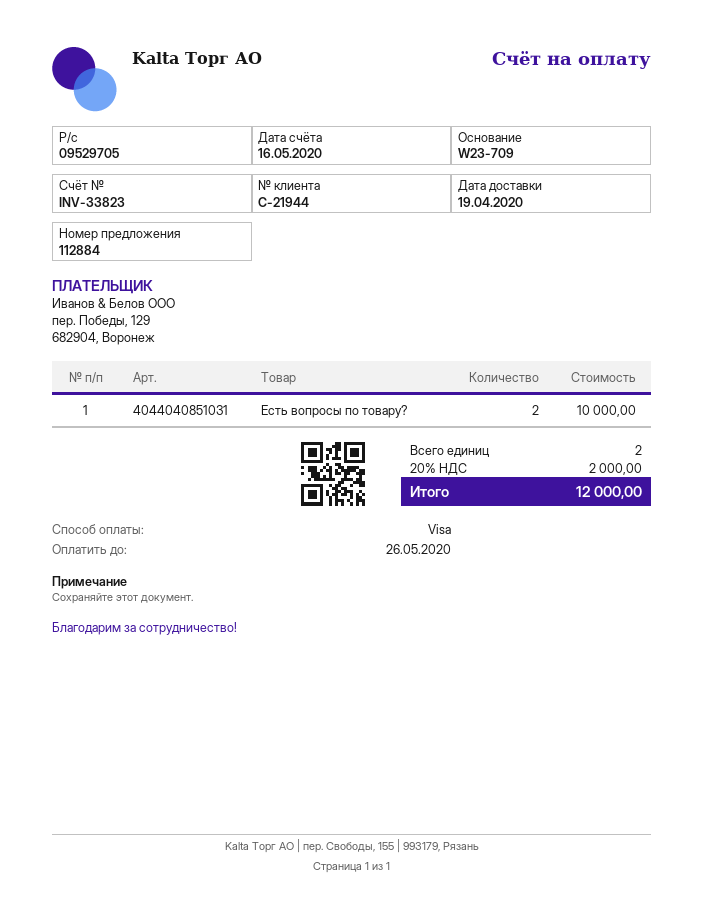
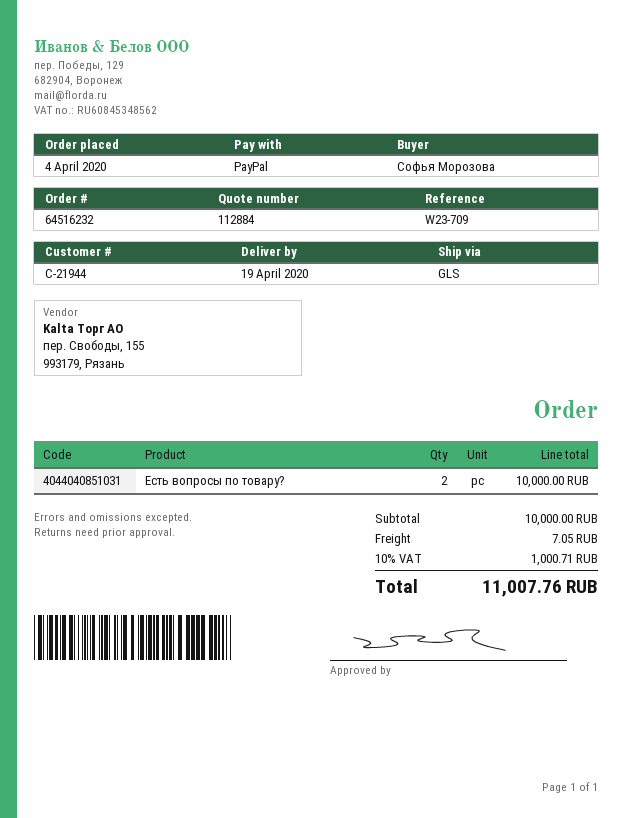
payment method: Visa -> PayPal
shipping: none -> 7.05
tax: 20% = 2000.00 -> 10% = 1000.71
total: 12000.00 -> 11007.76

